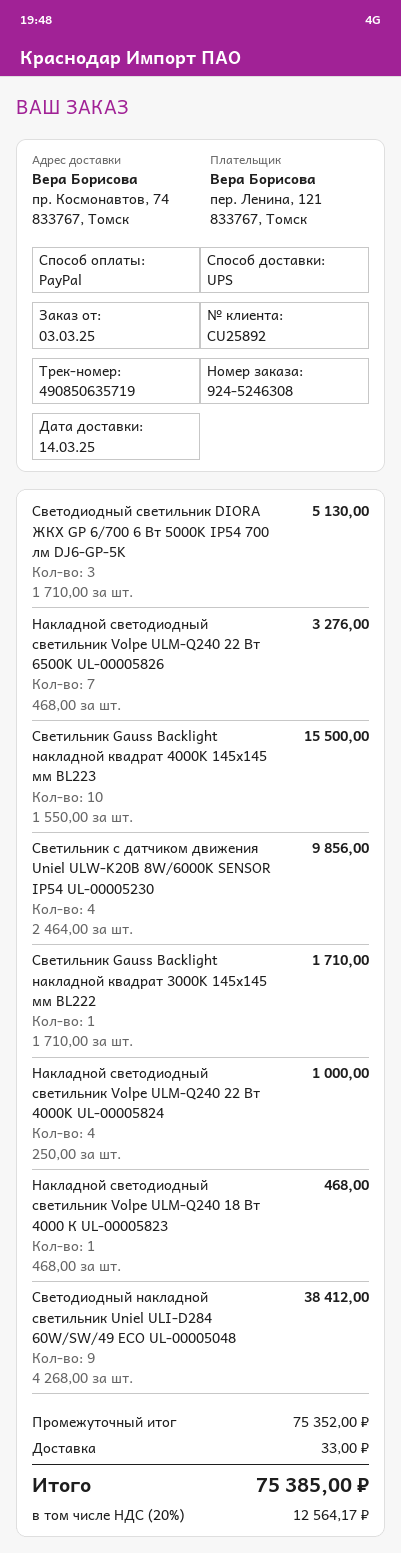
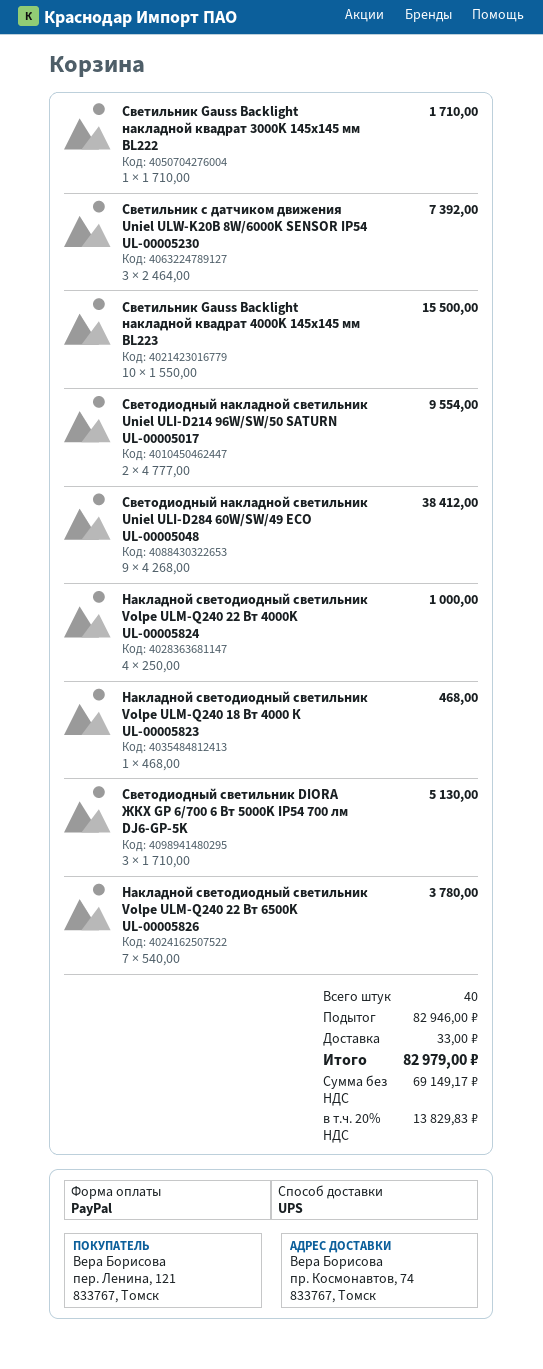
Накладной светодиодный светильник Volpe ULM-Q240 22 Вт 6500K UL-00005826: 7 x 468.00 = 3276.00 -> 7 x 540.00 = 3780.00
Светильник с датчиком движения Uniel ULW-K20B 8W/6000K SENSOR IP54 UL-00005230: 4 x 2464.00 = 9856.00 -> 3 x 2464.00 = 7392.00
Светодиодный накладной светильник Uniel ULI-D214 96W/SW/50 SATURN UL-00005017: none -> 2 x 4777.00 = 9554.00
subtotal: 75352.00 -> 82946.00
tax: 20% = 12564.17 -> 20% = 13829.83
total: 75385.00 -> 82979.00

